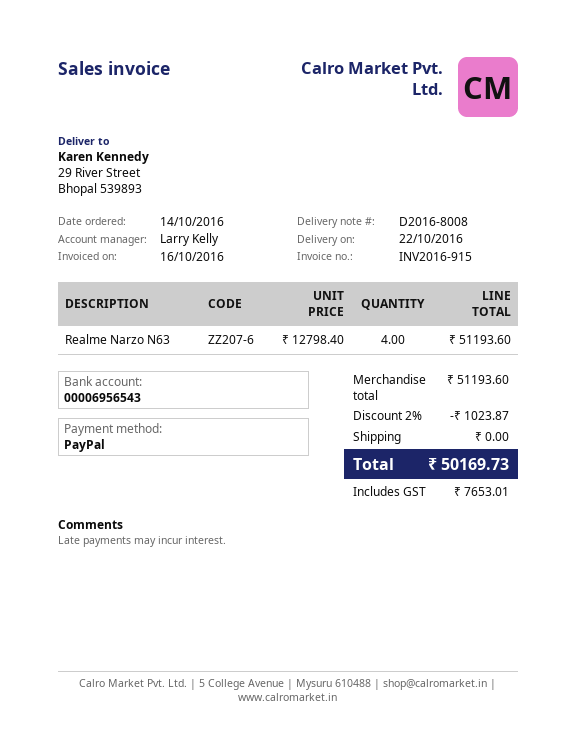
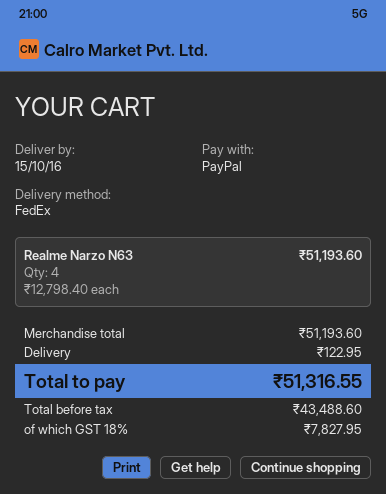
delivery date: 2016-10-22 -> 2016-10-15
discount: 2% = 1023.87 -> none
shipping: 0.00 -> 122.95
tax: 7653.01 -> 7827.95
total: 50169.73 -> 51316.55

